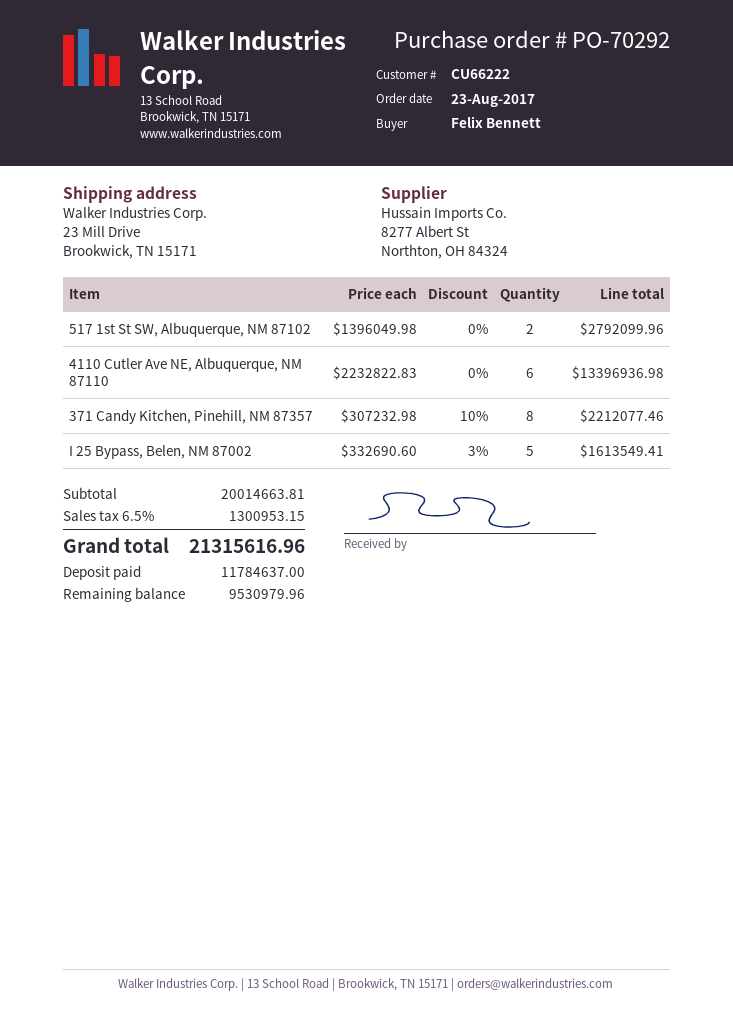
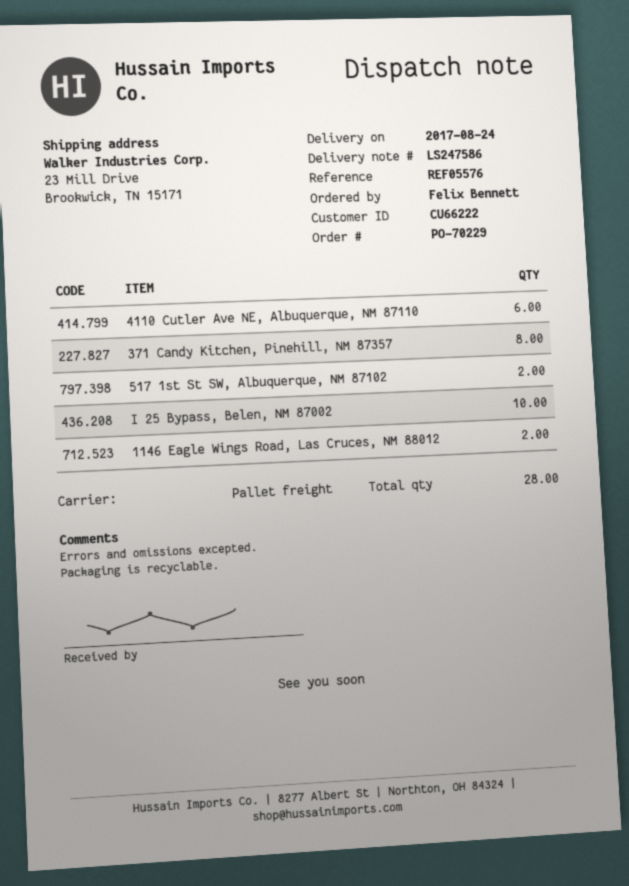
order number: PO-70292 -> PO-70229
I 25 Bypass, Belen, NM 87002: 5 -> 10
1146 Eagle Wings Road, Las Cruces, NM 88012: none -> 2

